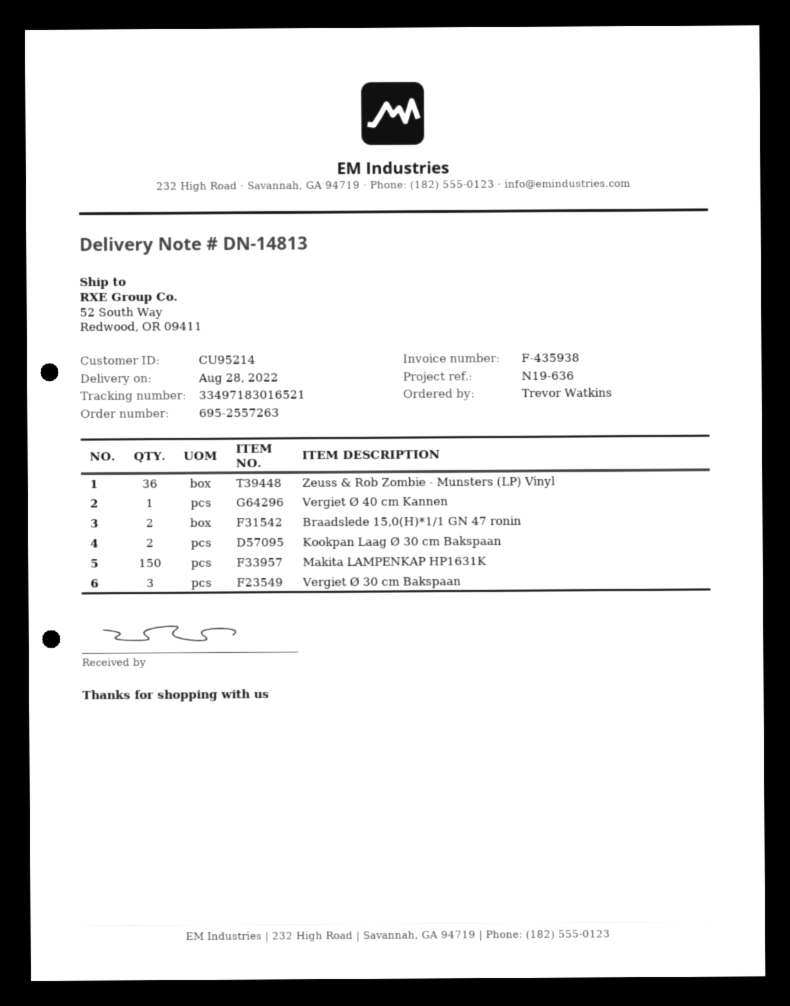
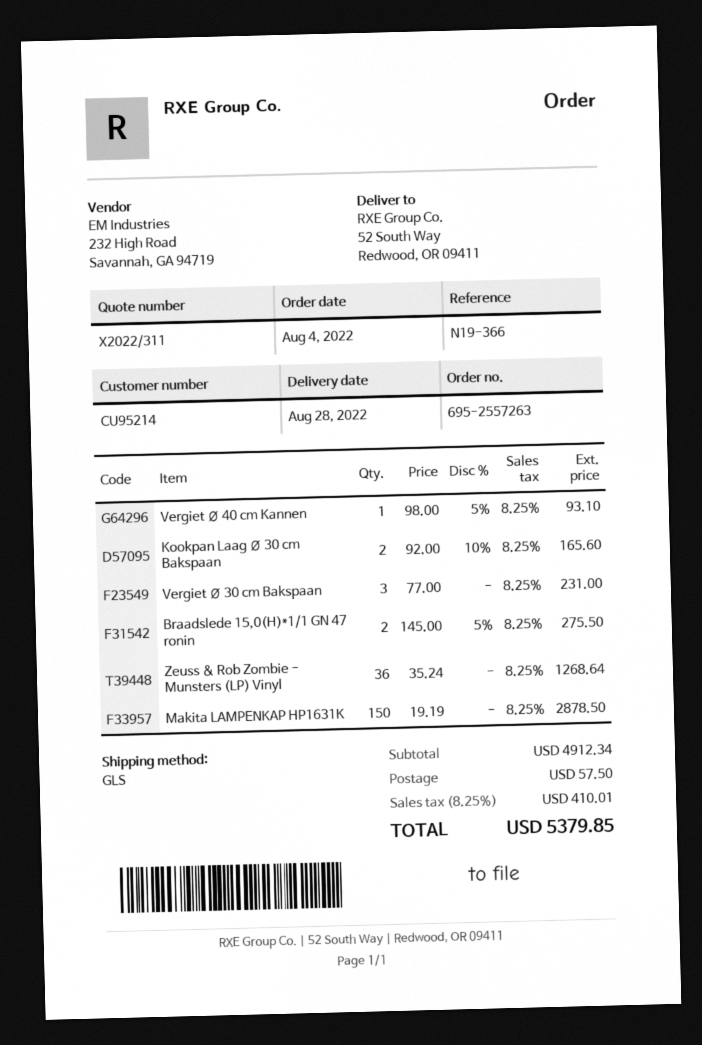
reference: N19-636 -> N19-366

